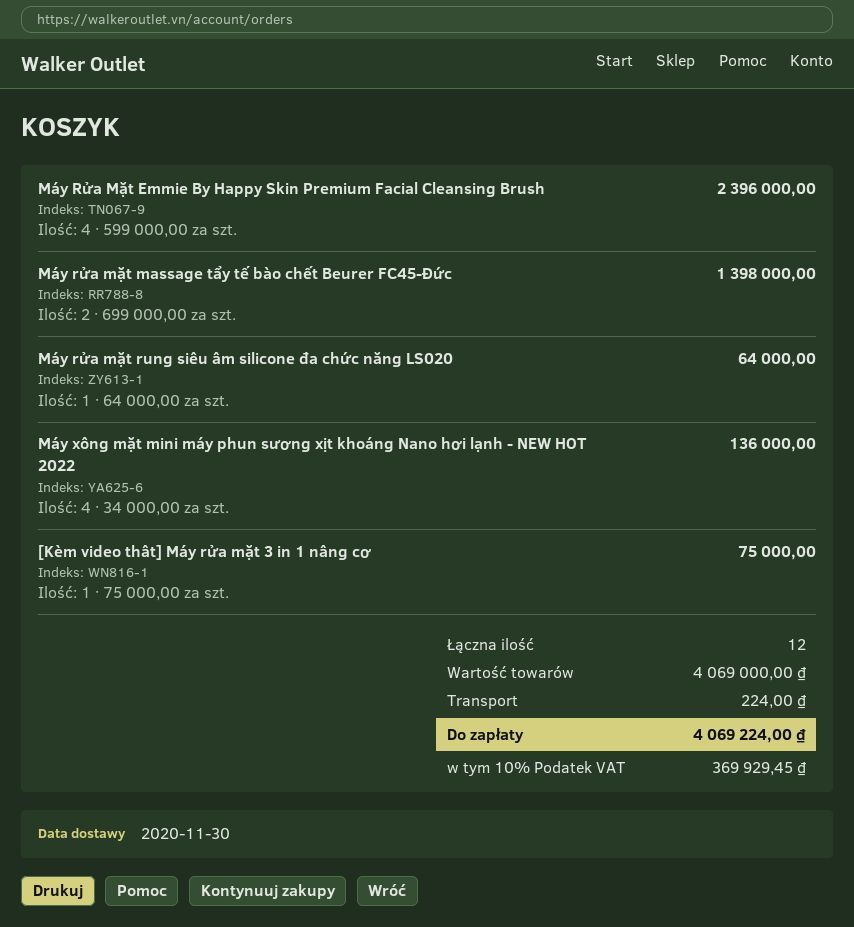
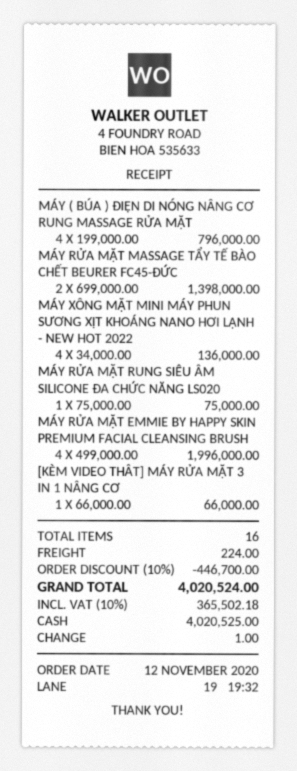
Máy Rửa Mặt Emmie By Happy Skin Premium Facial Cleansing Brush: 4 x 599000.00 = 2396000.00 -> 4 x 499000.00 = 1996000.00
Máy rửa mặt rung siêu âm silicone đa chức năng LS020: 1 x 64000.00 = 64000.00 -> 1 x 75000.00 = 75000.00
[Kèm video thât] Máy rửa mặt 3 in 1 nâng cơ: 1 x 75000.00 = 75000.00 -> 1 x 66000.00 = 66000.00
MÁY ( BÚA ) ĐIỆN DI NÓNG NÂNG CƠ RUNG MASSAGE RỬA MẶT: none -> 4 x 199000.00 = 796000.00
total quantity: 12 -> 16
discount: none -> 10% = 446700.00
tax: 10% = 369929.45 -> 10% = 365502.18
total: 4069224.00 -> 4020524.00

